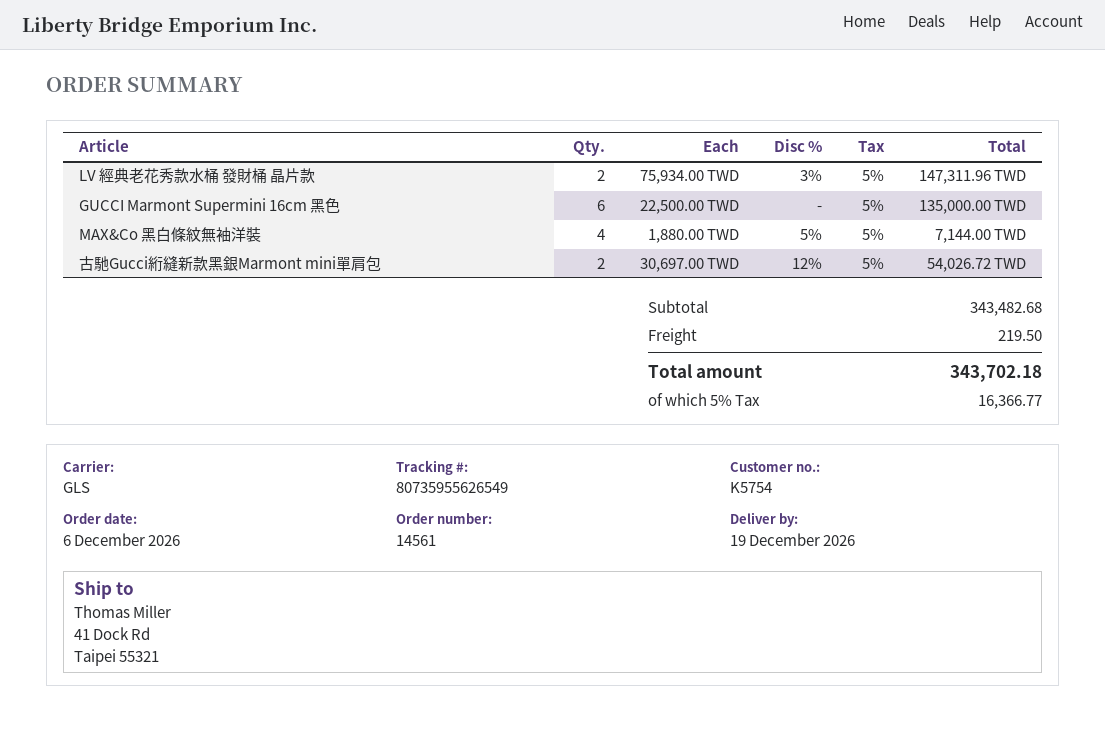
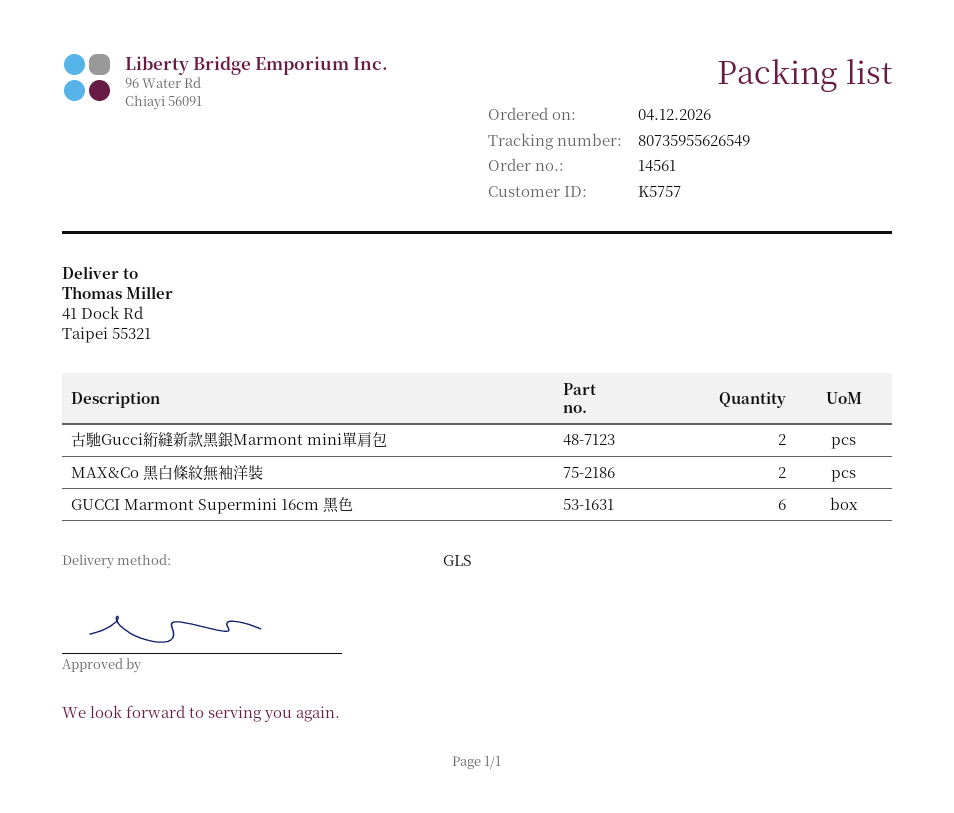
order date: 2026-12-06 -> 2026-12-04
customer number: K5754 -> K5757
LV 經典老花秀款水桶 發財桶 晶片款: 2 -> none
MAX&Co 黑白條紋無袖洋裝: 4 -> 2

